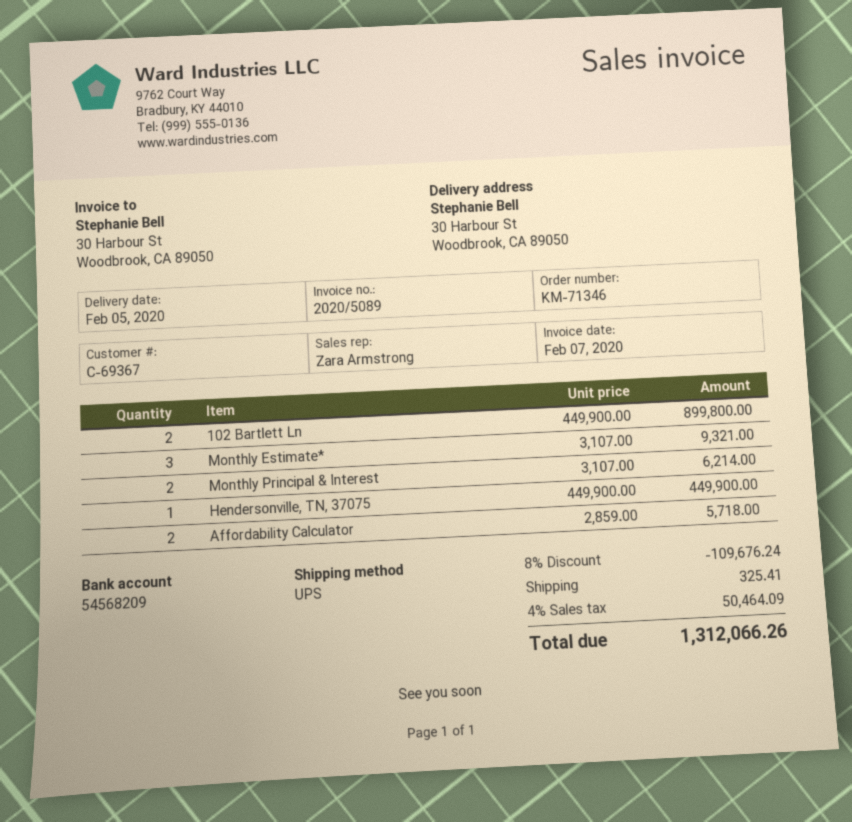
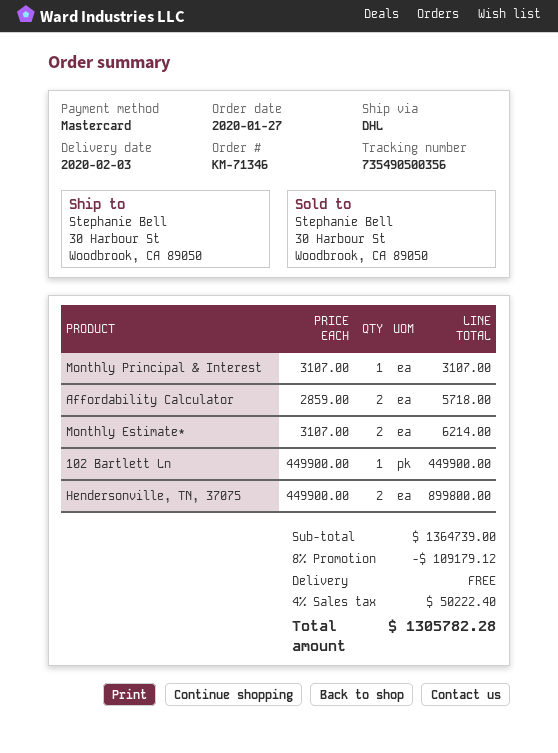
delivery date: 2020-02-05 -> 2020-02-03
shipping method: UPS -> DHL
102 Bartlett Ln: 2 x 449900.00 = 899800.00 -> 1 x 449900.00 = 449900.00
Monthly Estimate*: 3 x 3107.00 = 9321.00 -> 2 x 3107.00 = 6214.00
Monthly Principal & Interest: 2 x 3107.00 = 6214.00 -> 1 x 3107.00 = 3107.00
Hendersonville, TN, 37075: 1 x 449900.00 = 449900.00 -> 2 x 449900.00 = 899800.00
discount: 8% = 109676.24 -> 8% = 109179.12
shipping: 325.41 -> 0.00
tax: 4% = 50464.09 -> 4% = 50222.40
total: 1312066.26 -> 1305782.28

